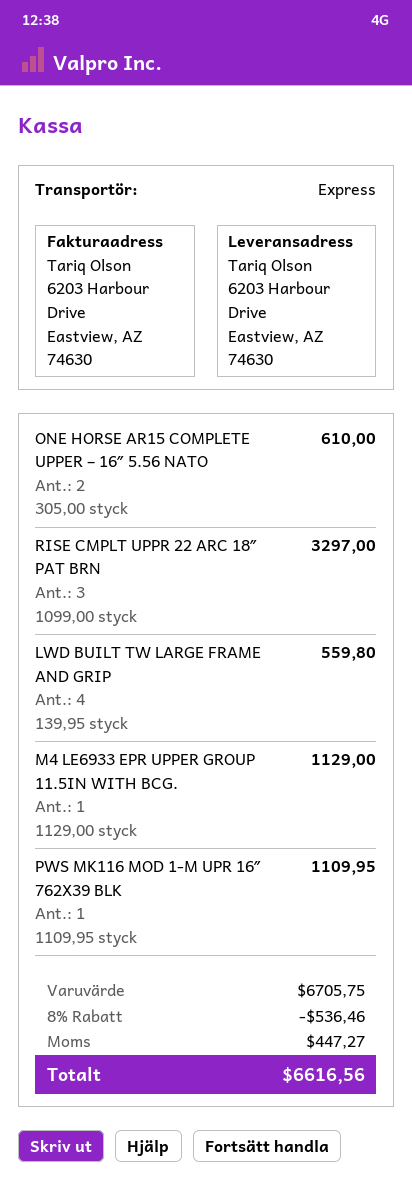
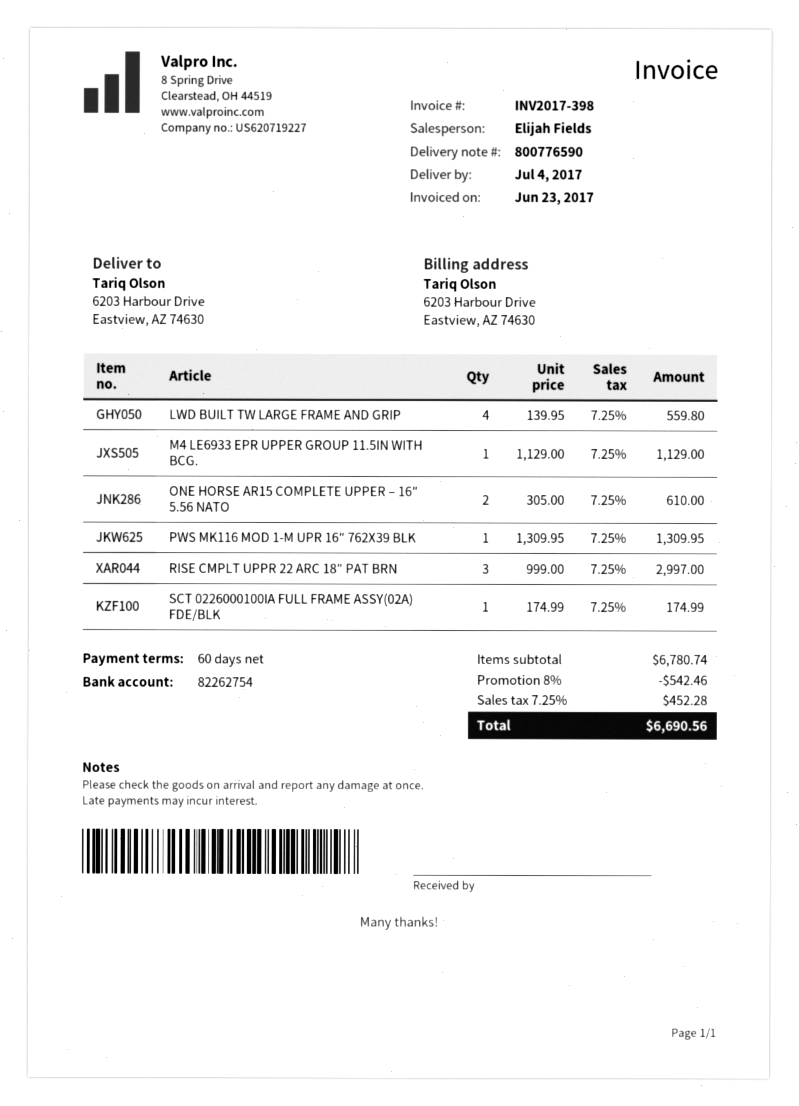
RISE CMPLT UPPR 22 ARC 18″ PAT BRN: 3 x 1099.00 = 3297.00 -> 3 x 999.00 = 2997.00
PWS MK116 MOD 1-M UPR 16″ 762X39 BLK: 1 x 1109.95 = 1109.95 -> 1 x 1309.95 = 1309.95
SCT 0226000100IA FULL FRAME ASSY(02A) FDE/BLK: none -> 1 x 174.99 = 174.99
subtotal: 6705.75 -> 6780.74
discount: 8% = 536.46 -> 8% = 542.46
tax: 447.27 -> 452.28
total: 6616.56 -> 6690.56

